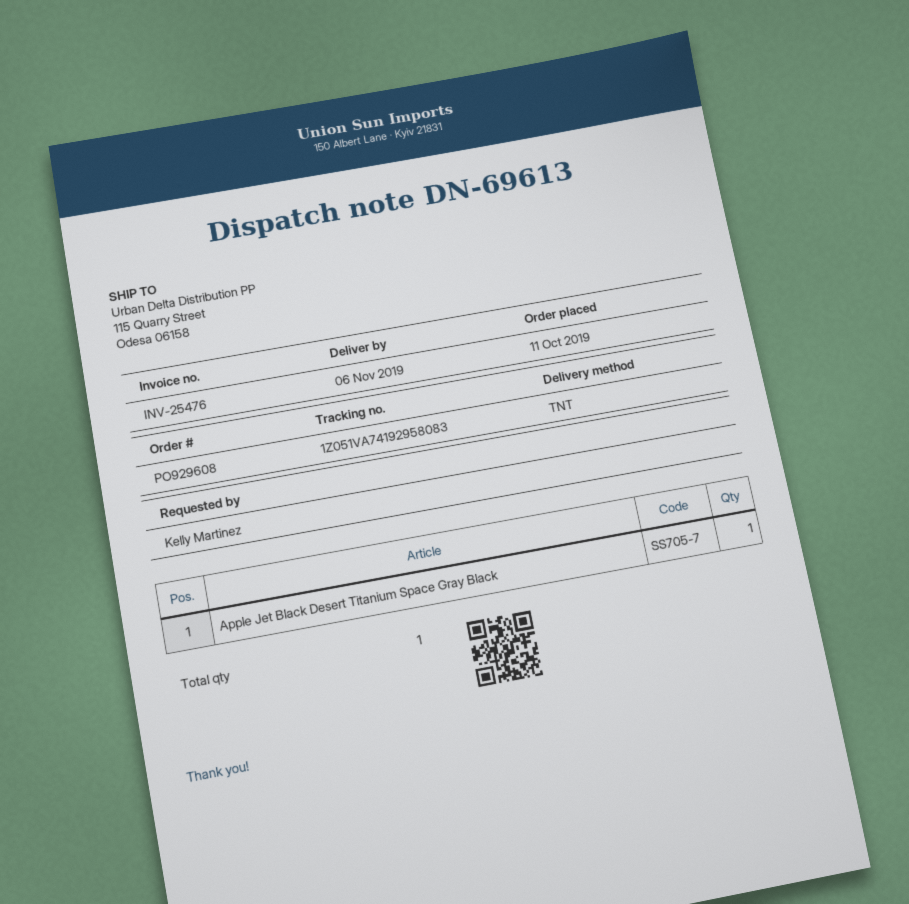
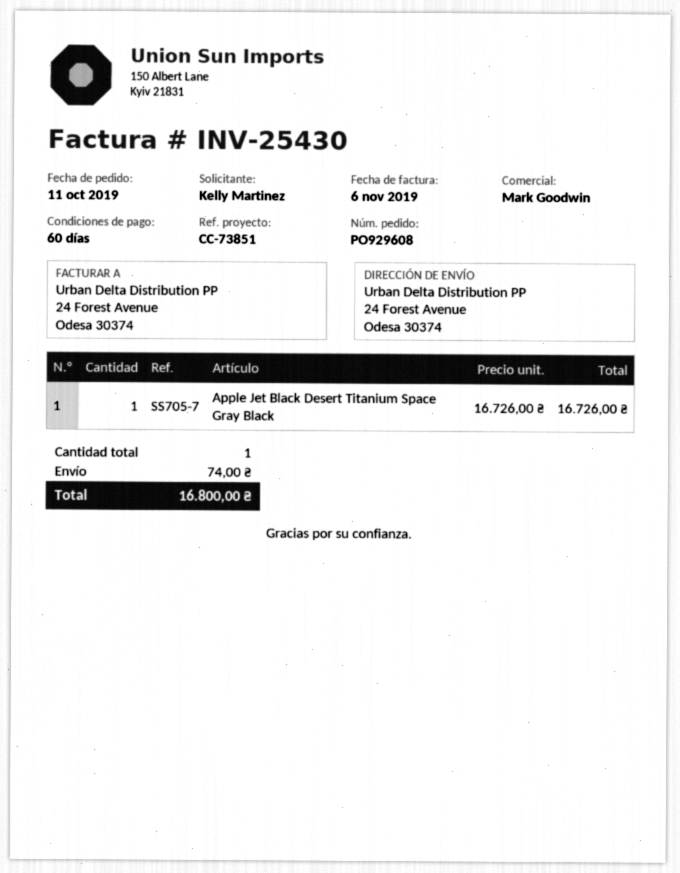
invoice number: INV-25476 -> INV-25430
ship to: 115 Quarry Street, Odesa 06158 -> 24 Forest Avenue, Odesa 30374

